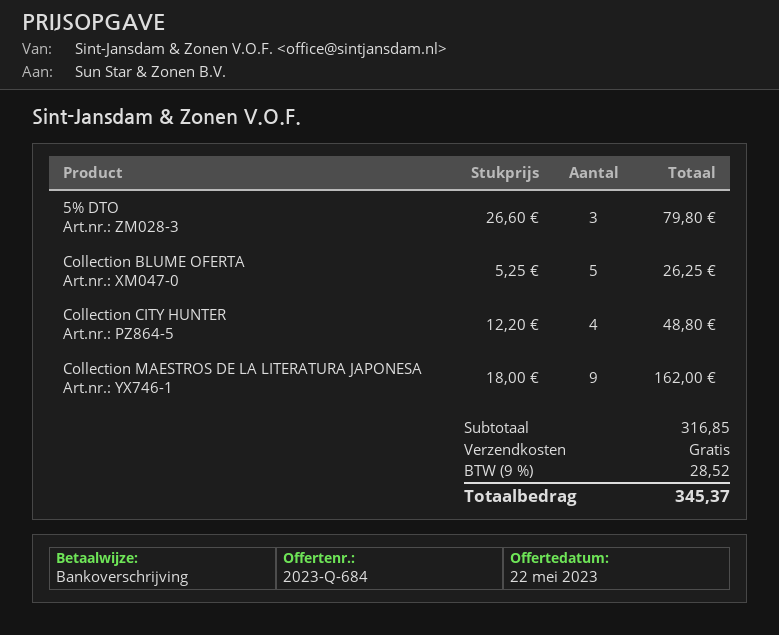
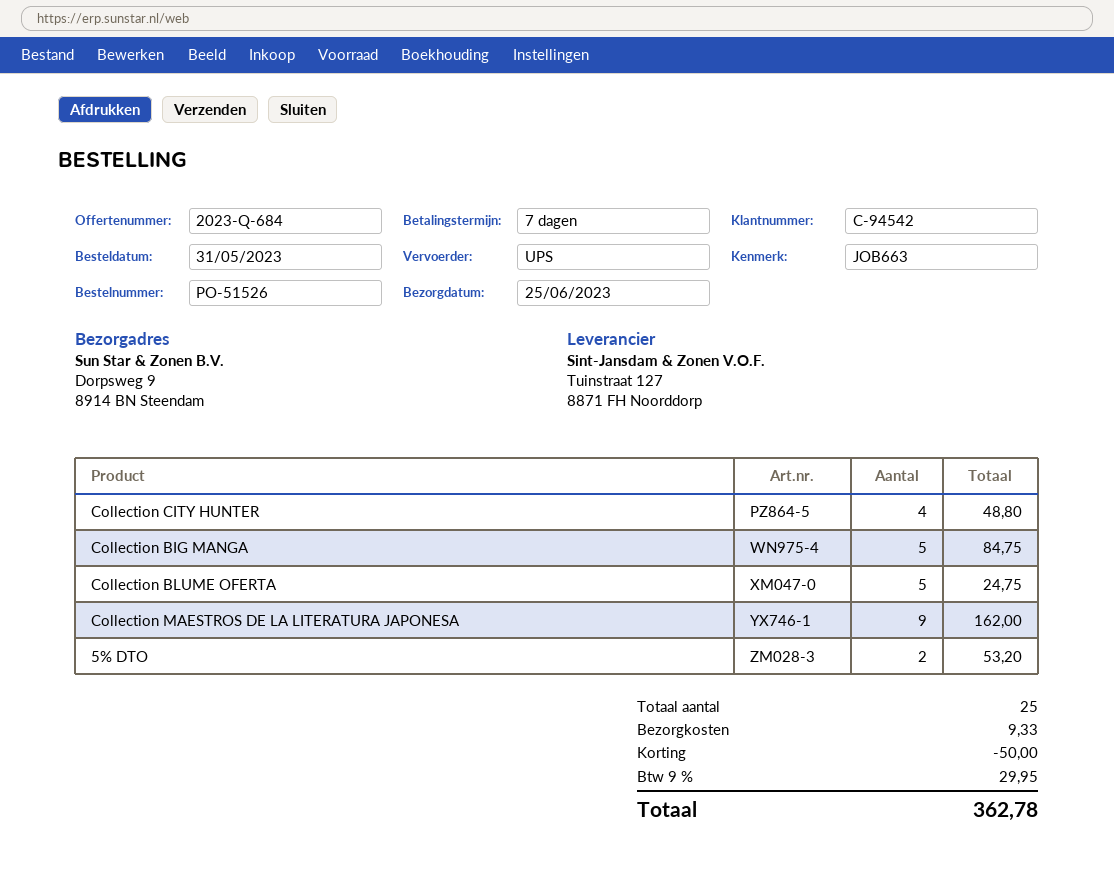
5% DTO: 3 for 79.80 -> 2 for 53.20
Collection BLUME OFERTA: 5 for 26.25 -> 5 for 24.75
Collection BIG MANGA: none -> 5 for 84.75
discount: none -> 50.00
shipping: 0.00 -> 9.33
tax: 9% = 28.52 -> 9% = 29.95
total: 345.37 -> 362.78

